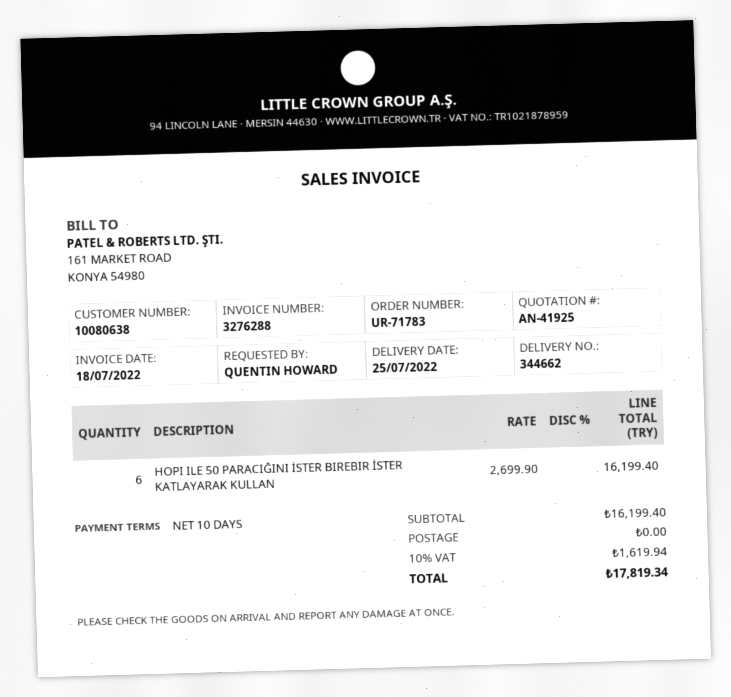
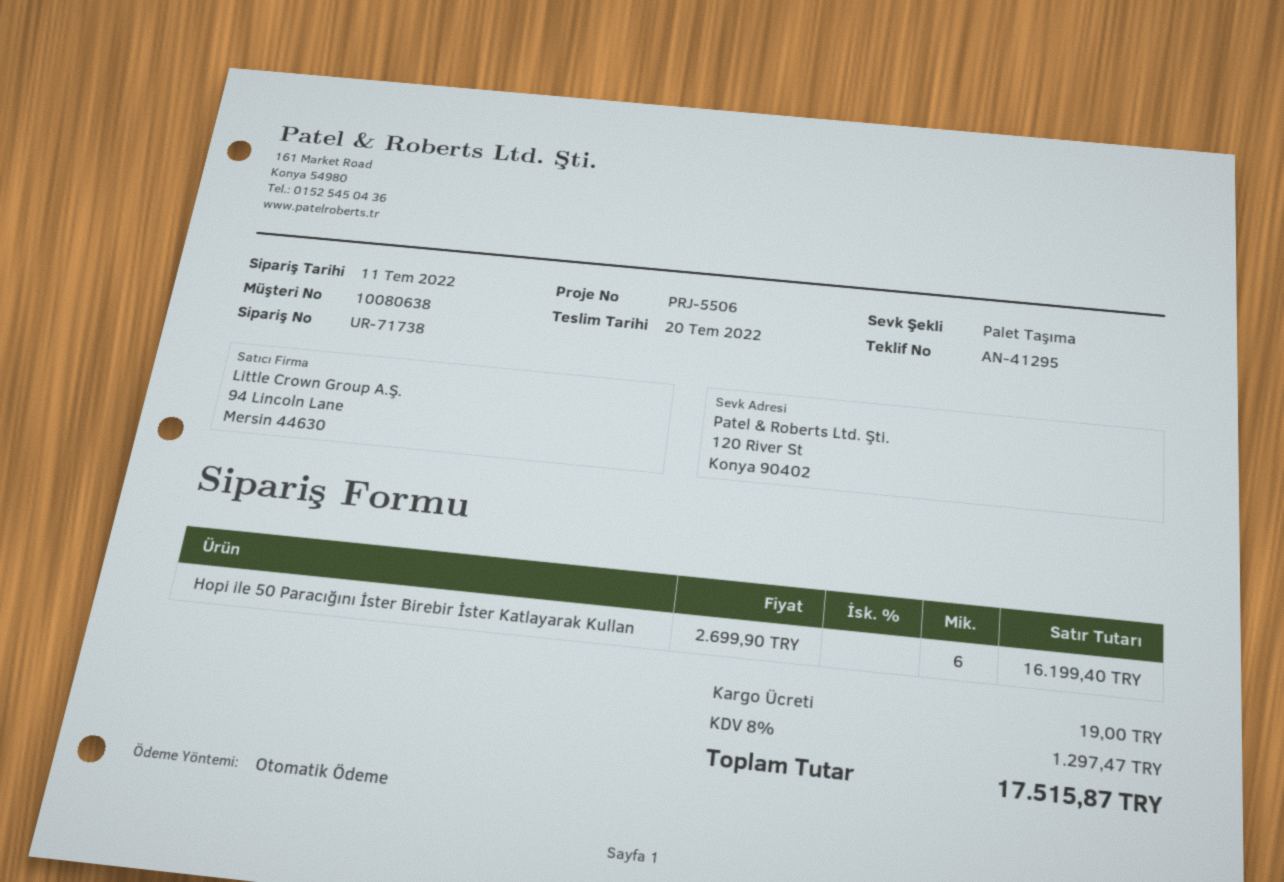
quote number: AN-41925 -> AN-41295
order number: UR-71783 -> UR-71738
delivery date: 2022-07-25 -> 2022-07-20
shipping: 0.00 -> 19.00
tax: 10% = 1619.94 -> 8% = 1297.47
total: 17819.34 -> 17515.87

